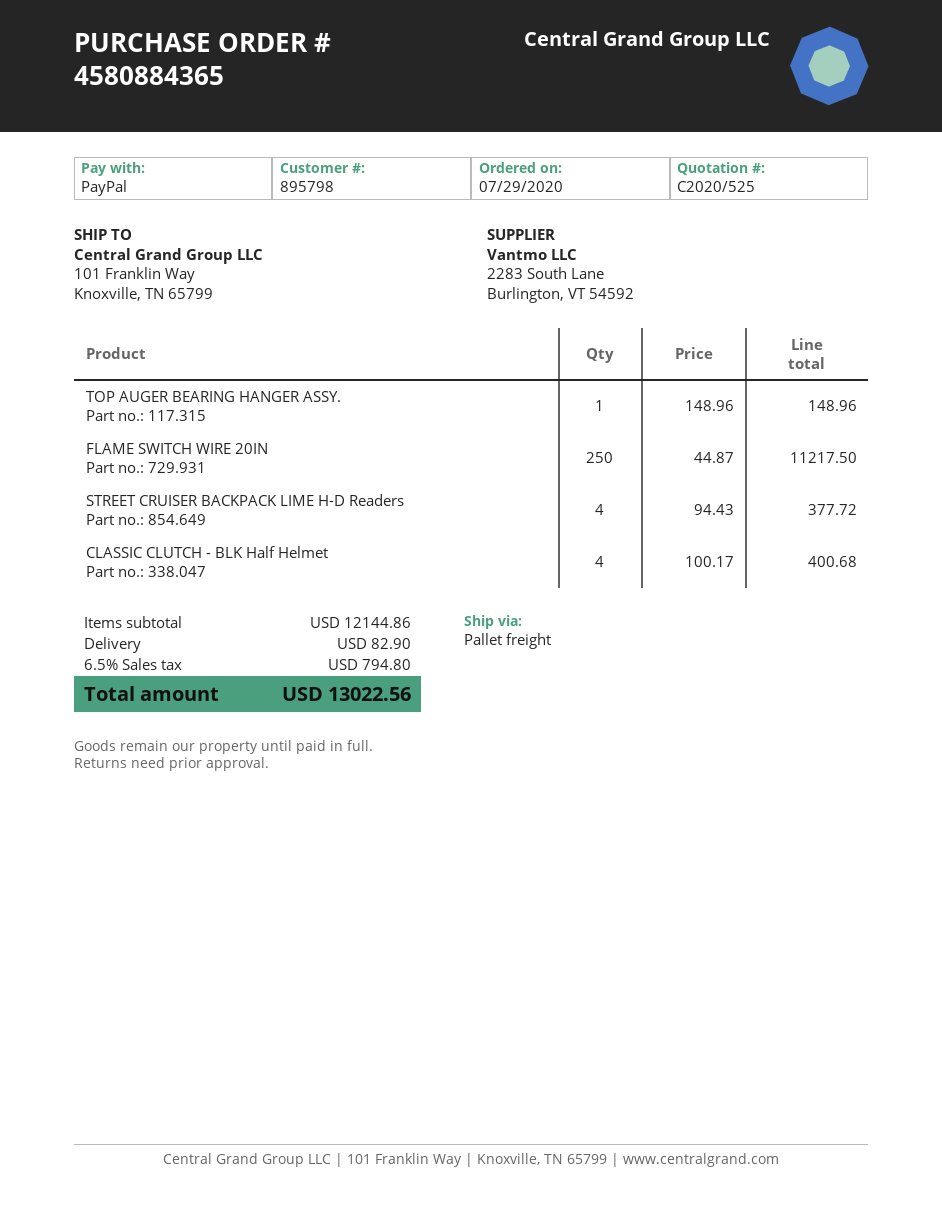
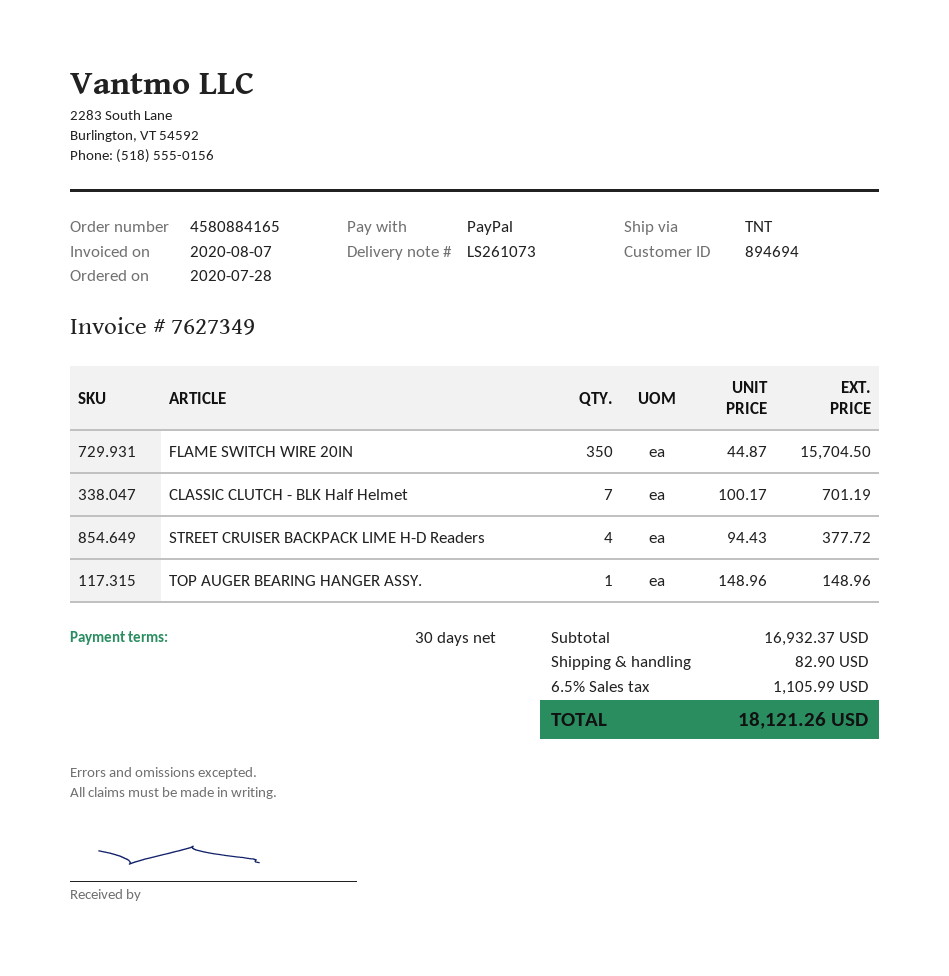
order number: 4580884365 -> 4580884165
order date: 2020-07-29 -> 2020-07-28
customer number: 895798 -> 894694
shipping method: pallet freight -> TNT
FLAME SWITCH WIRE 20IN: 250 x 44.87 = 11217.50 -> 350 x 44.87 = 15704.50
CLASSIC CLUTCH - BLK Half Helmet: 4 x 100.17 = 400.68 -> 7 x 100.17 = 701.19
subtotal: 12144.86 -> 16932.37
tax: 6.5% = 794.80 -> 6.5% = 1105.99
total: 13022.56 -> 18121.26

